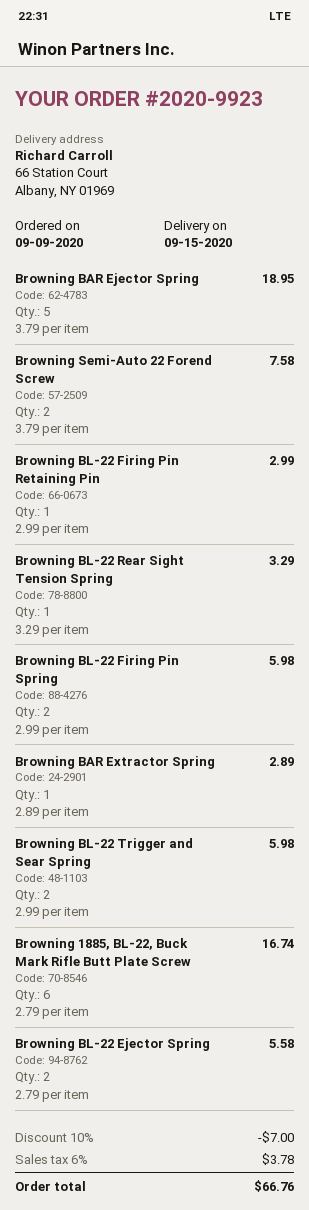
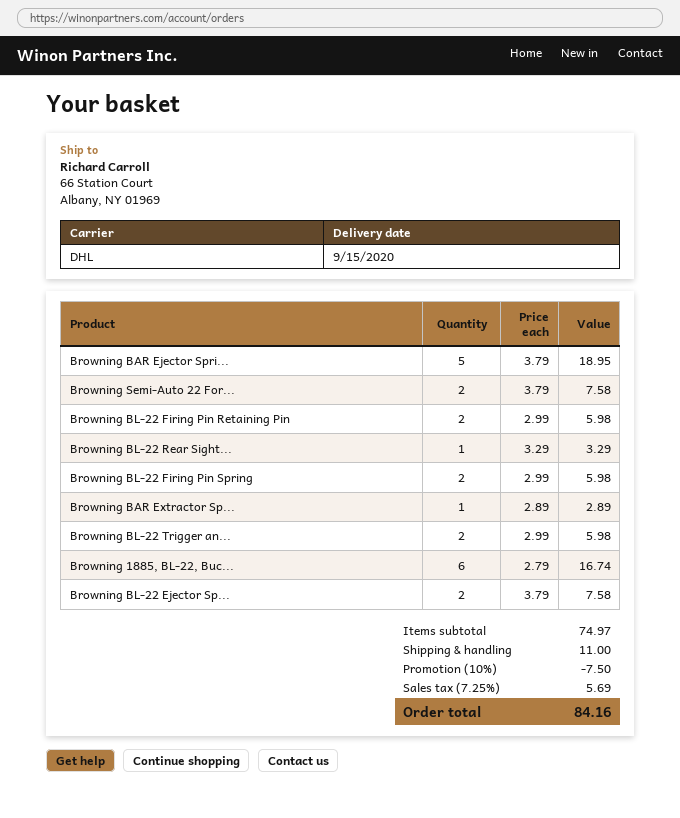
Browning BL-22 Firing Pin Retaining Pin: 1 x 2.99 = 2.99 -> 2 x 2.99 = 5.98
Browning BL-22 Ejector Spring: 2 x 2.79 = 5.58 -> 2 x 3.79 = 7.58
discount: 10% = 7.00 -> 10% = 7.50
shipping: none -> 11.00
tax: 6% = 3.78 -> 7.25% = 5.69
total: 66.76 -> 84.16

